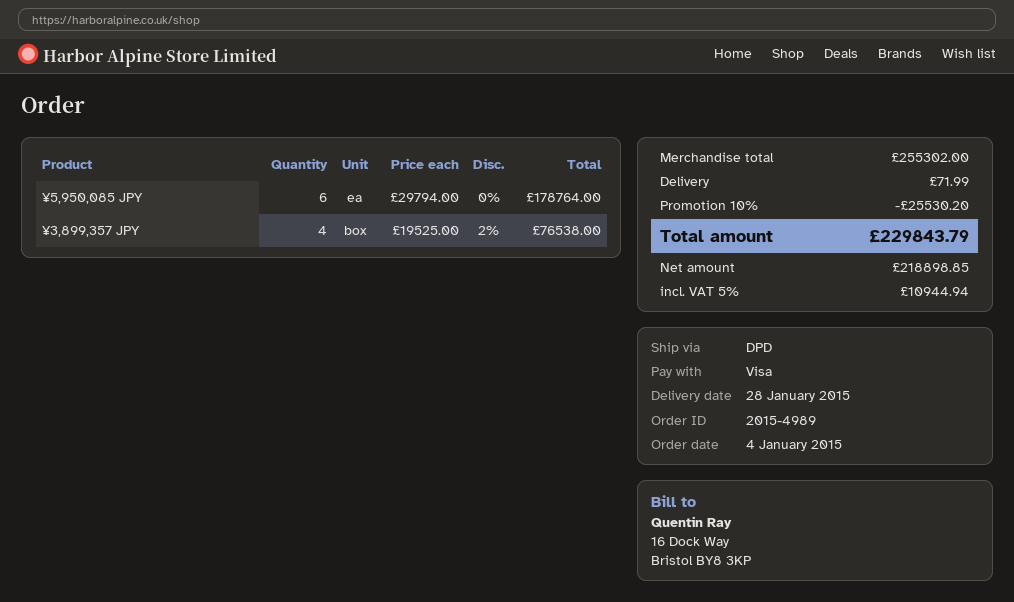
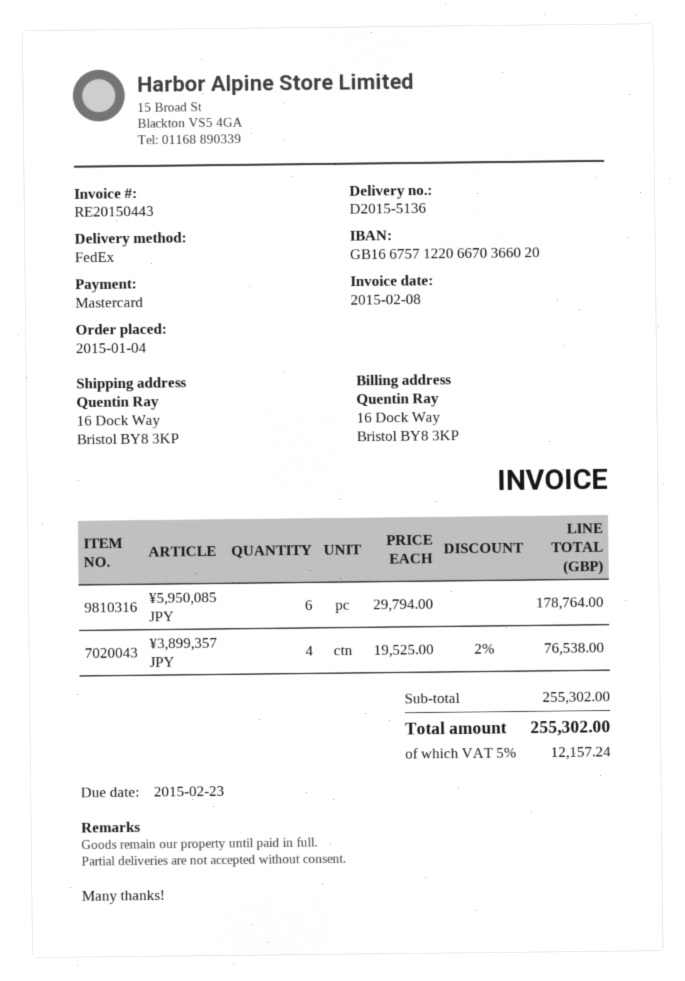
payment method: Visa -> Mastercard
shipping method: DPD -> FedEx
discount: 10% = 25530.20 -> none
shipping: 71.99 -> none
tax: 5% = 10944.94 -> 5% = 12157.24
total: 229843.79 -> 255302.00

